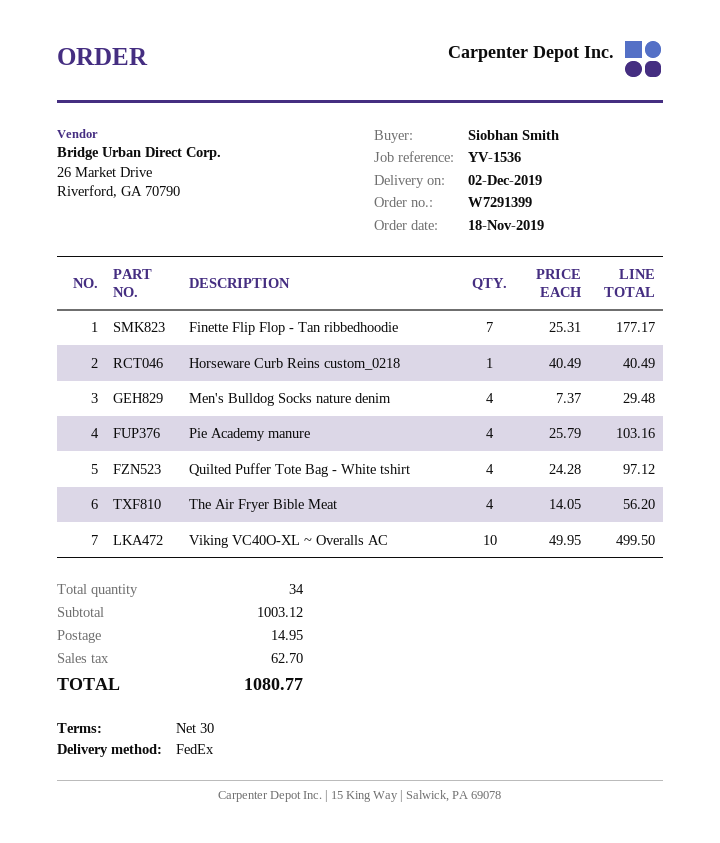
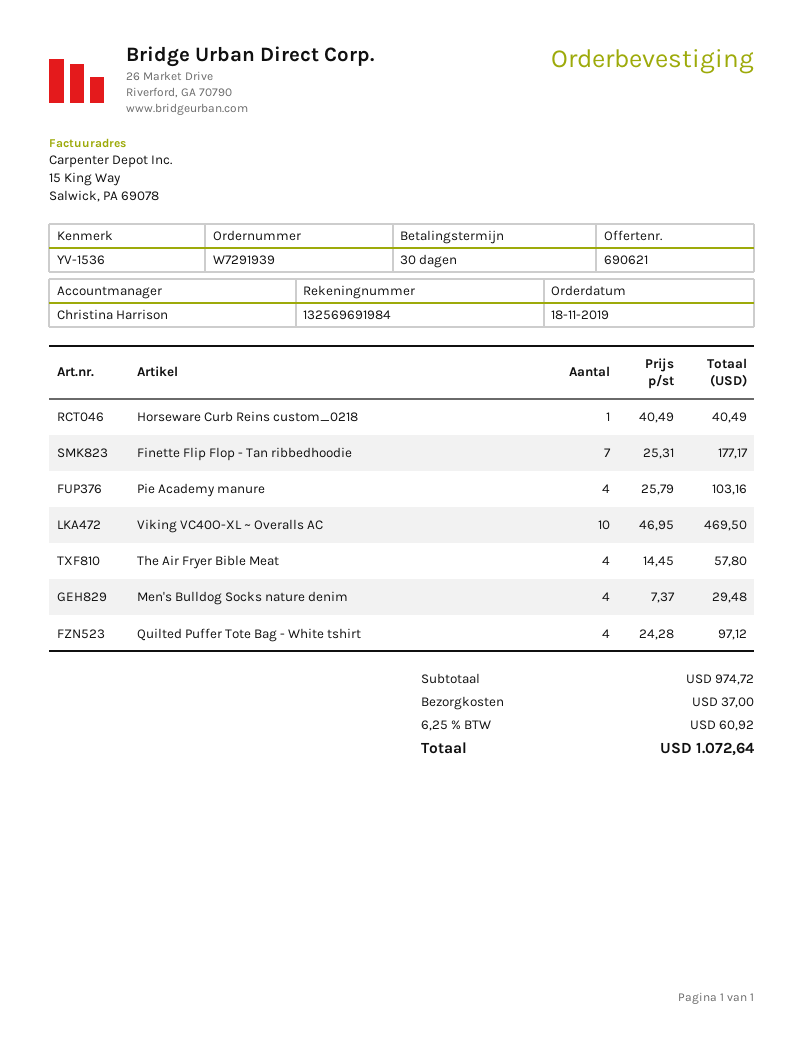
order number: W7291399 -> W7291939
The Air Fryer Bible Meat: 4 x 14.05 = 56.20 -> 4 x 14.45 = 57.80
Viking VC40O-XL ~ Overalls AC: 10 x 49.95 = 499.50 -> 10 x 46.95 = 469.50
subtotal: 1003.12 -> 974.72
shipping: 14.95 -> 37.00
tax: 62.70 -> 60.92
total: 1080.77 -> 1072.64

